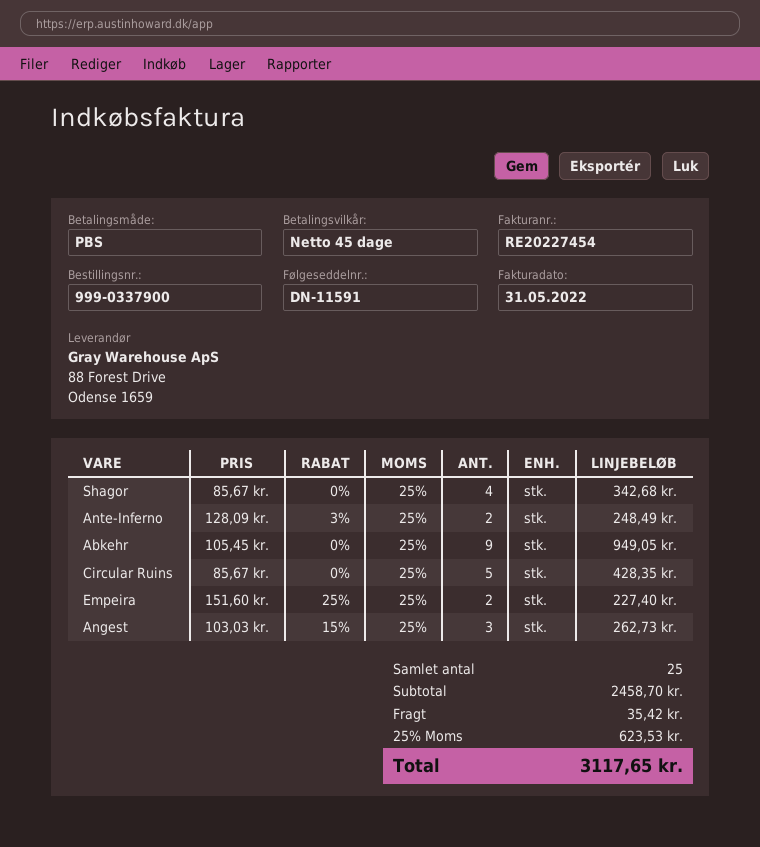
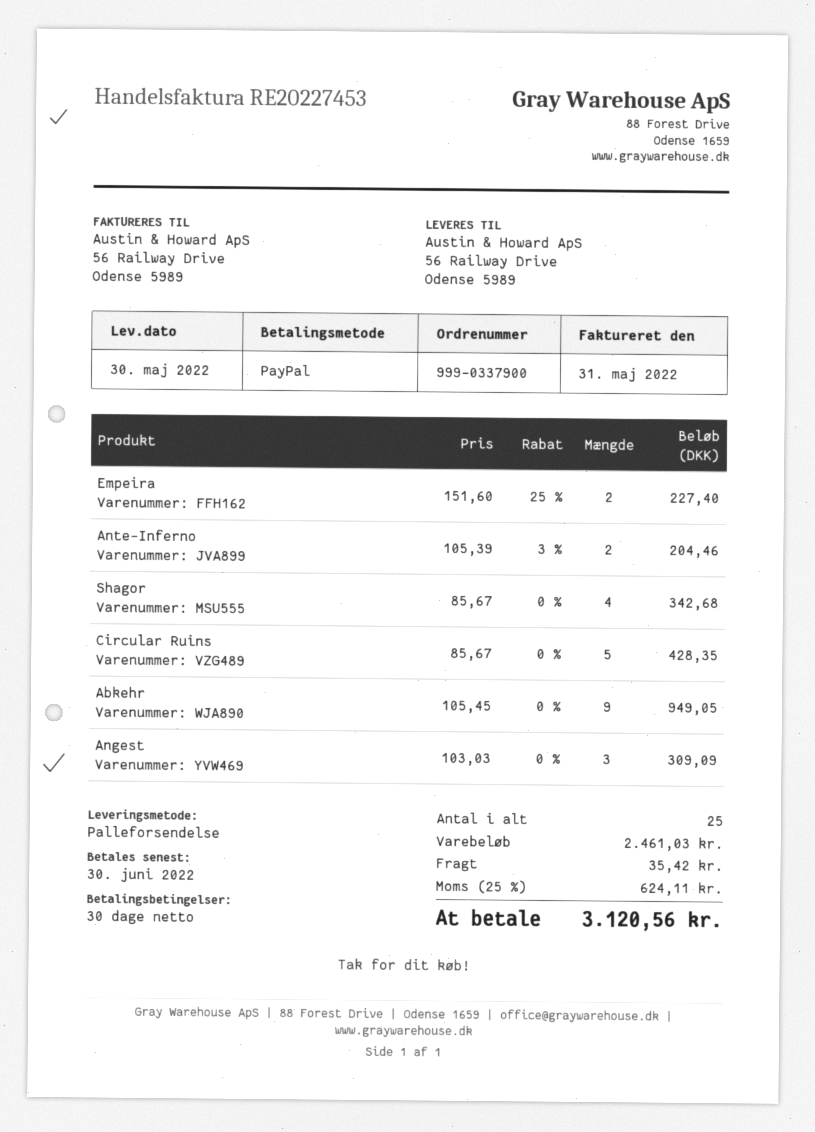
invoice number: RE20227454 -> RE20227453
payment terms: 45 days -> 30 days
payment method: direct debit -> PayPal
Ante-Inferno: 2 x 128.09 - 3% = 248.49 -> 2 x 105.39 - 3% = 204.46
Angest: 3 x 103.03 - 15% = 262.73 -> 3 x 103.03 = 309.09
subtotal: 2458.70 -> 2461.03
tax: 25% = 623.53 -> 25% = 624.11
total: 3117.65 -> 3120.56

